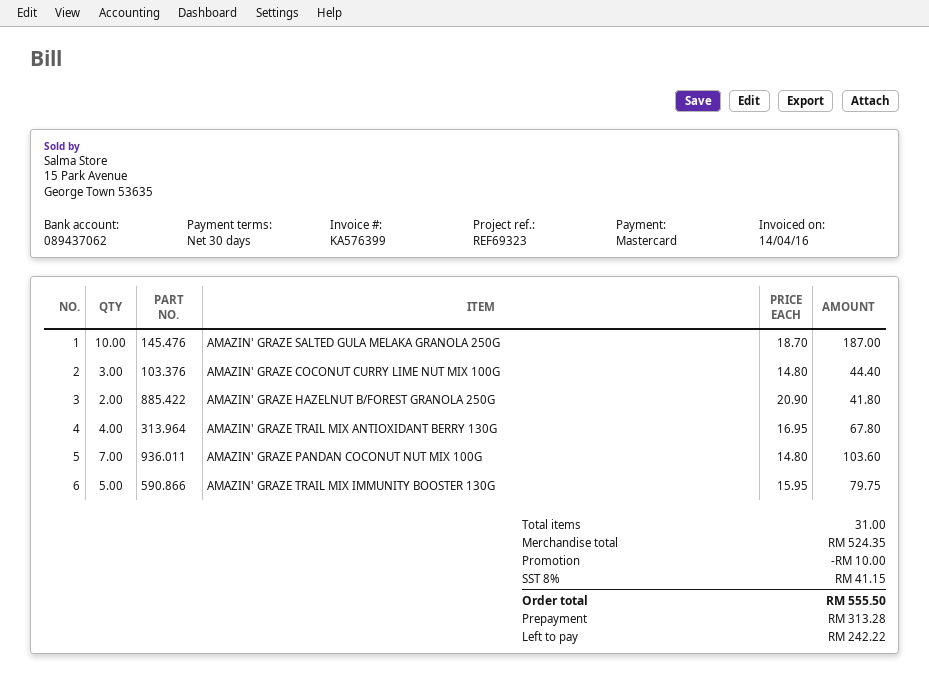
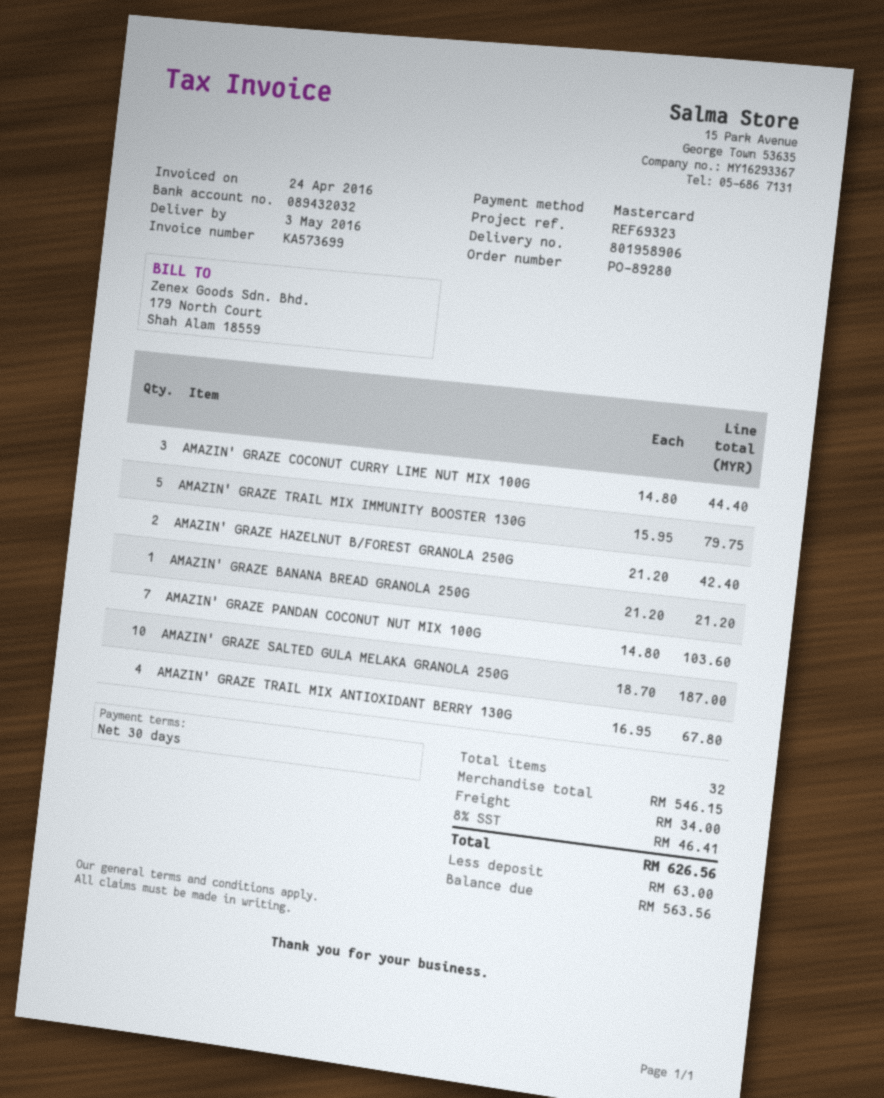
invoice number: KA576399 -> KA573699
invoice date: 2016-04-14 -> 2016-04-24
bank account: 089437062 -> 089432032
AMAZIN' GRAZE HAZELNUT B/FOREST GRANOLA 250G: 2 x 20.90 = 41.80 -> 2 x 21.20 = 42.40
AMAZIN' GRAZE BANANA BREAD GRANOLA 250G: none -> 1 x 21.20 = 21.20
total quantity: 31 -> 32
subtotal: 524.35 -> 546.15
discount: 10.00 -> none
shipping: none -> 34.00
tax: 8% = 41.15 -> 8% = 46.41
total: 555.50 -> 626.56
deposit: 313.28 -> 63.00
balance: 242.22 -> 563.56

